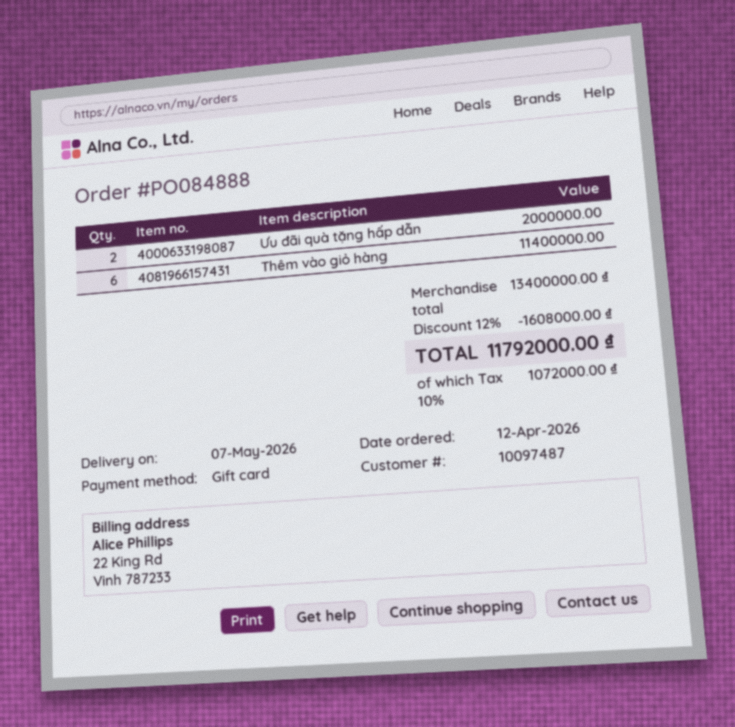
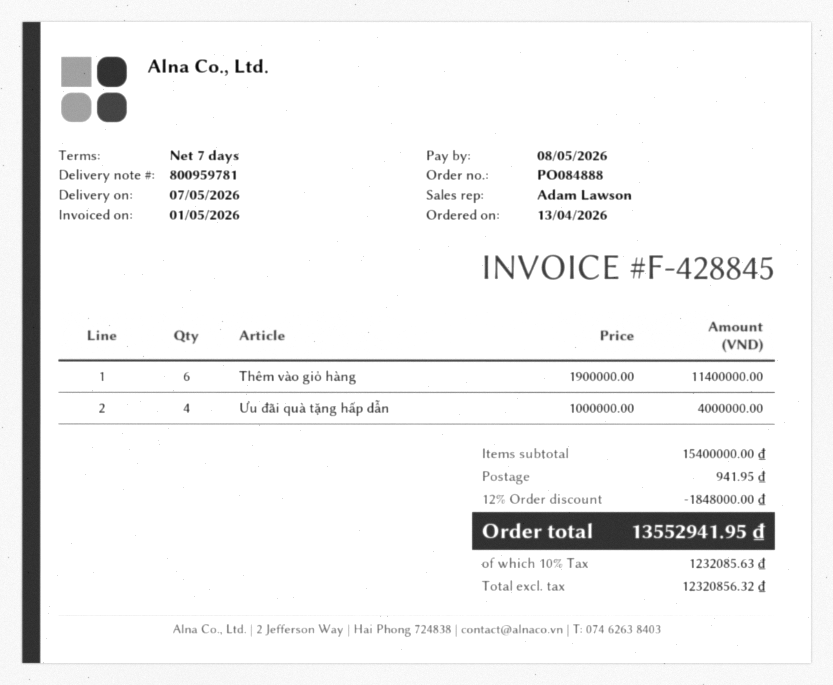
order date: 2026-04-12 -> 2026-04-13
Ưu đãi quà tặng hấp dẫn: 2 for 2000000.00 -> 4 for 4000000.00
subtotal: 13400000.00 -> 15400000.00
discount: 12% = 1608000.00 -> 12% = 1848000.00
shipping: none -> 941.95
tax: 10% = 1072000.00 -> 10% = 1232085.63
total: 11792000.00 -> 13552941.95

